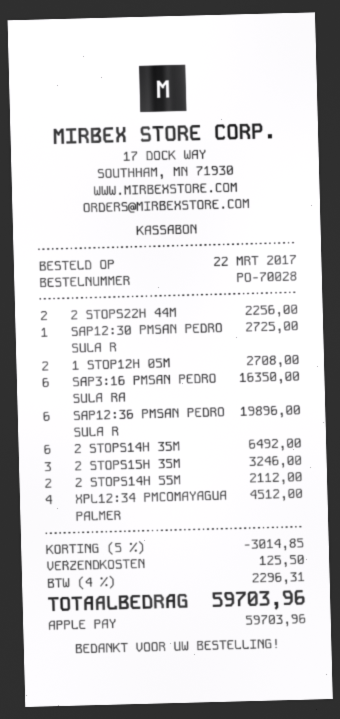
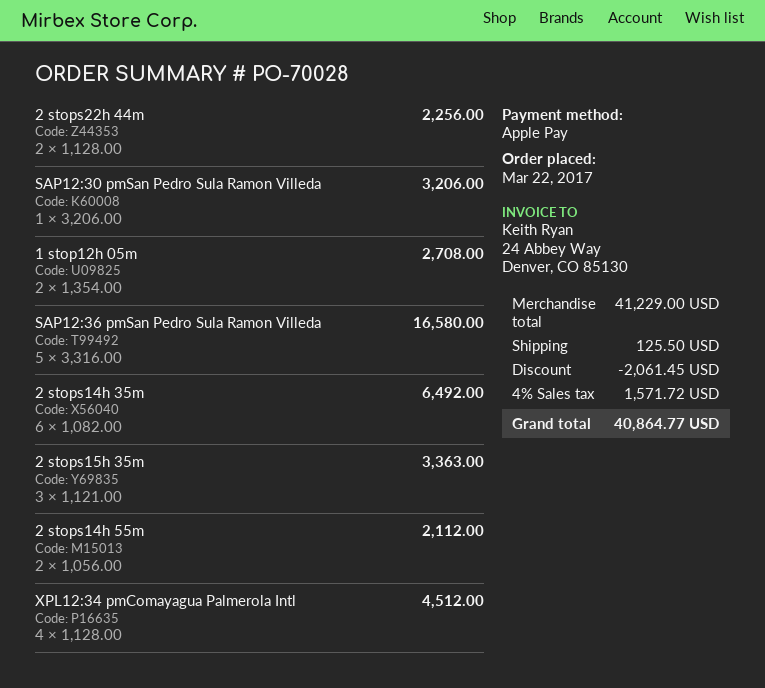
SAP12:30 PMSAN PEDRO SULA R: 1 for 2725.00 -> 1 for 3206.00
SAP3:16 PMSAN PEDRO SULA RA: 6 for 16350.00 -> none
SAP12:36 PMSAN PEDRO SULA R: 6 for 19896.00 -> 5 for 16580.00
2 STOPS15H 35M: 3 for 3246.00 -> 3 for 3363.00
discount: 3014.85 -> 2061.45
tax: 4% = 2296.31 -> 4% = 1571.72
total: 59703.96 -> 40864.77

